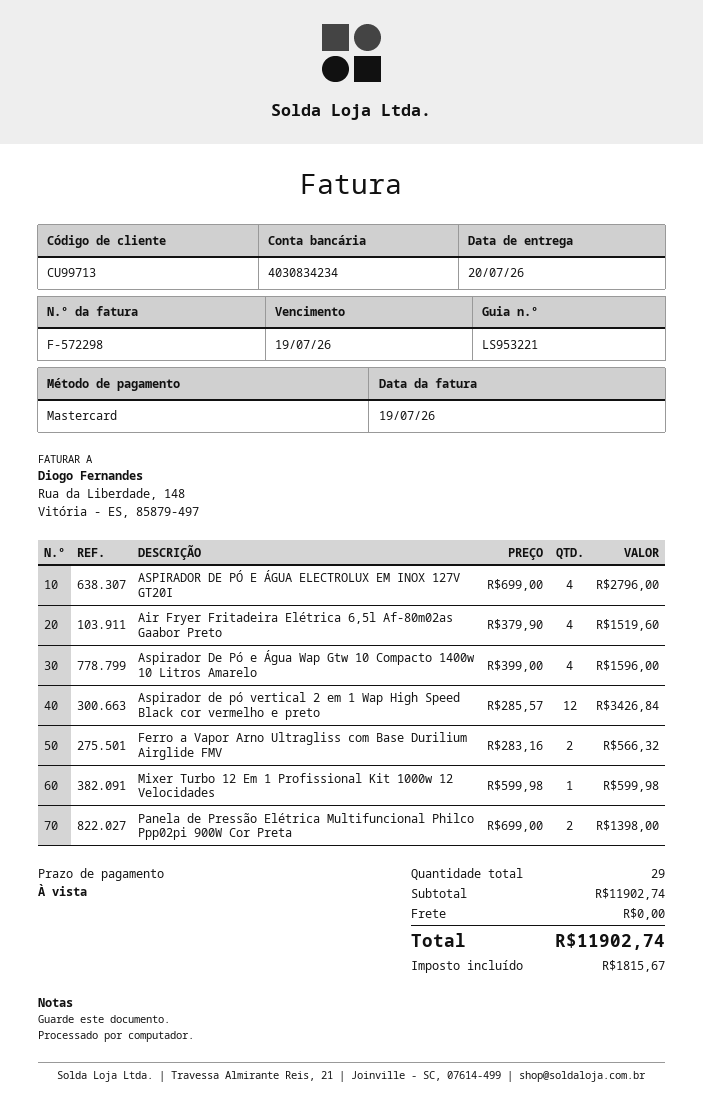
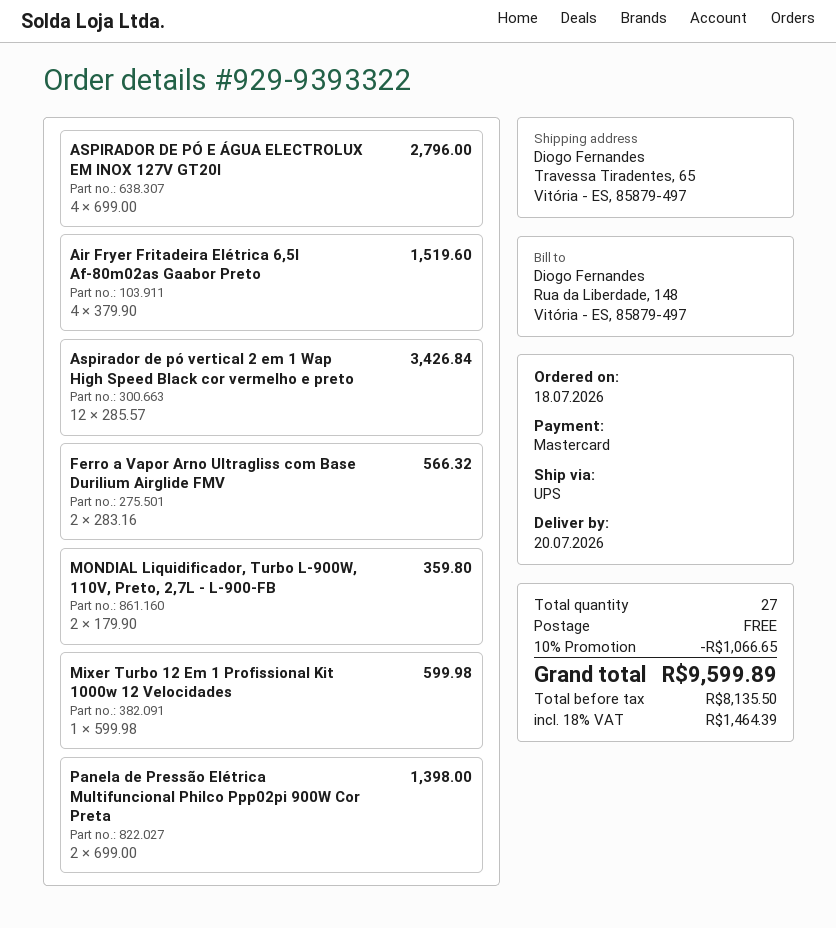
Aspirador De Pó e Água Wap Gtw 10 Compacto 1400w 10 Litros Amarelo: 4 x 399.00 = 1596.00 -> none
MONDIAL Liquidificador, Turbo L-900W, 110V, Preto, 2,7L - L-900-FB: none -> 2 x 179.90 = 359.80
total quantity: 29 -> 27
discount: none -> 10% = 1066.65
tax: 1815.67 -> 1464.39
total: 11902.74 -> 9599.89

